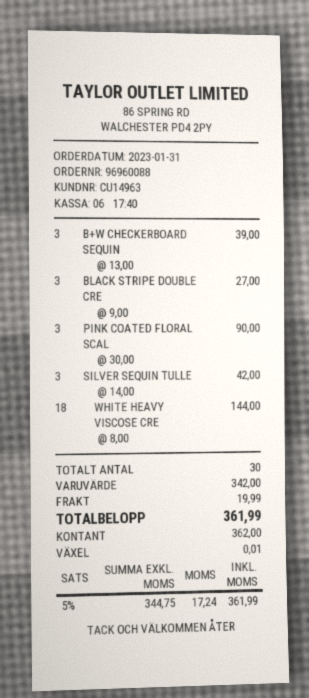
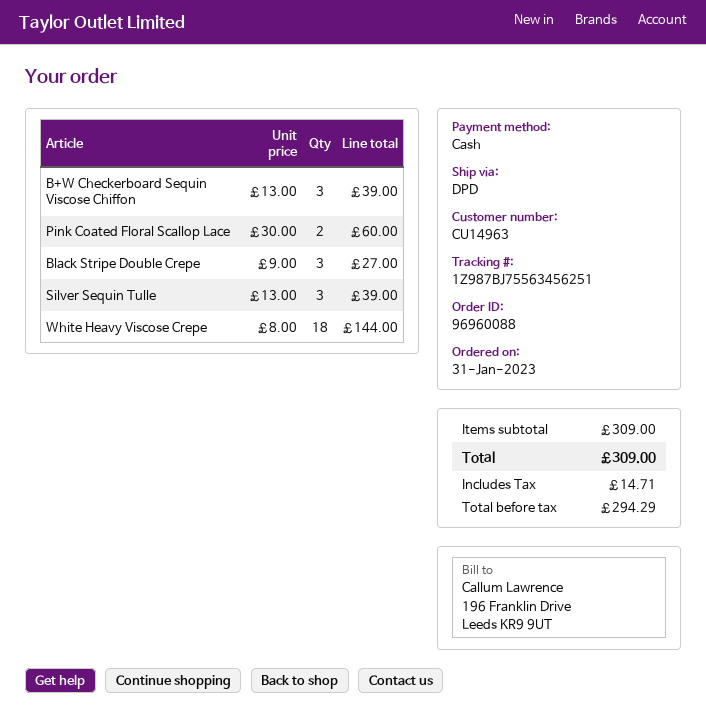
PINK COATED FLORAL SCAL: 3 x 30.00 = 90.00 -> 2 x 30.00 = 60.00
SILVER SEQUIN TULLE: 3 x 14.00 = 42.00 -> 3 x 13.00 = 39.00
subtotal: 342.00 -> 309.00
shipping: 19.99 -> none
net: 344.75 -> 294.29
tax: 17.24 -> 14.71
total: 361.99 -> 309.00

